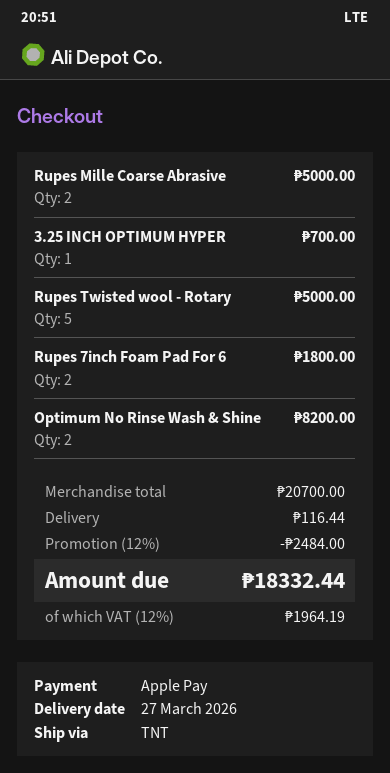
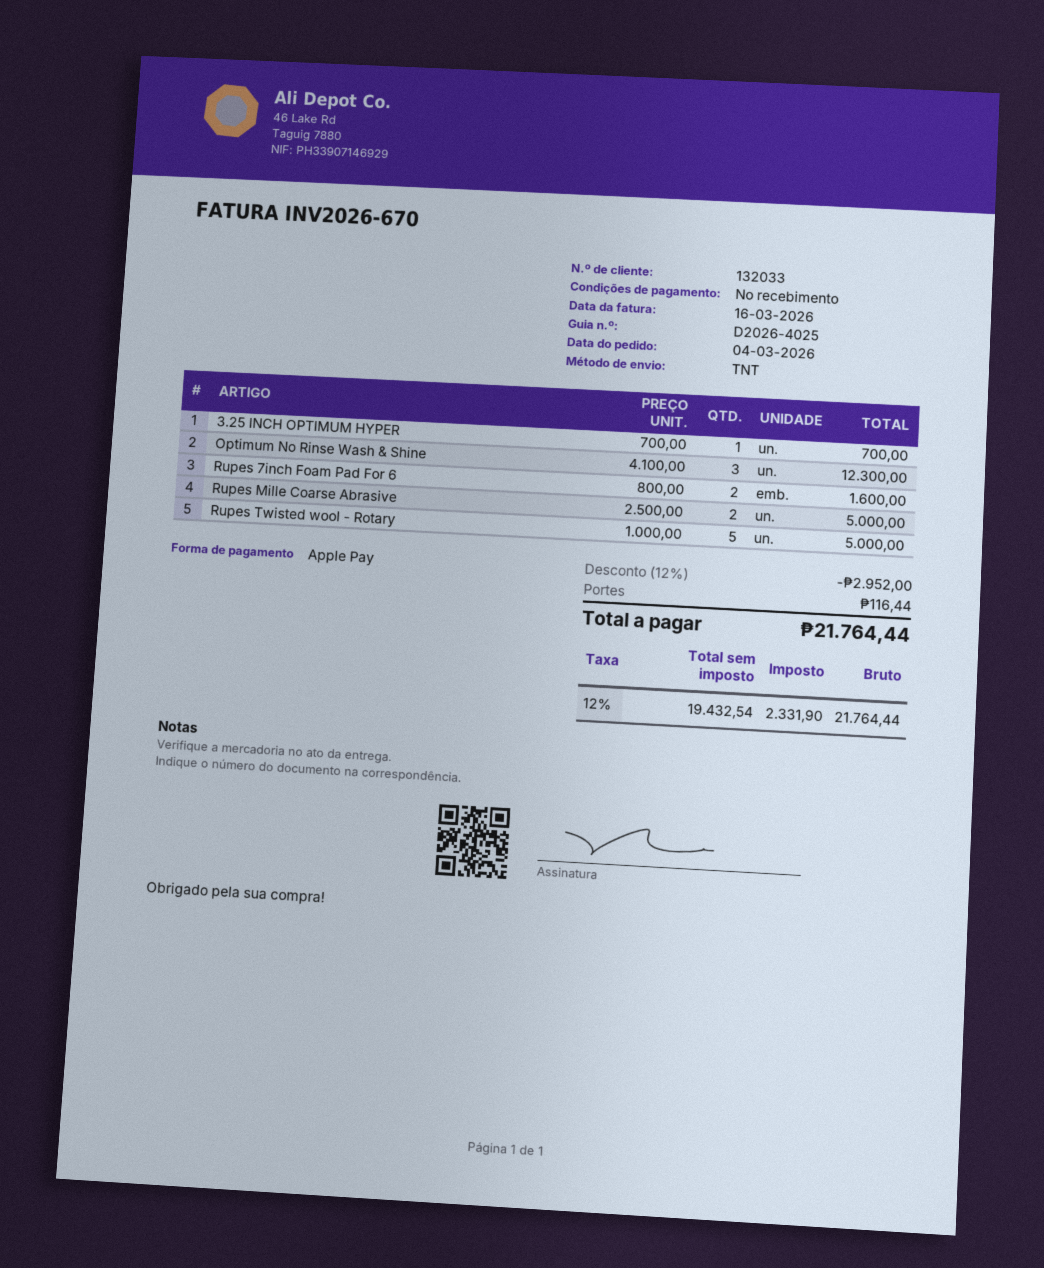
Rupes 7inch Foam Pad For 6: 2 for 1800.00 -> 2 for 1600.00
Optimum No Rinse Wash & Shine: 2 for 8200.00 -> 3 for 12300.00
discount: 12% = 2484.00 -> 12% = 2952.00
tax: 12% = 1964.19 -> 12% = 2331.90
total: 18332.44 -> 21764.44

